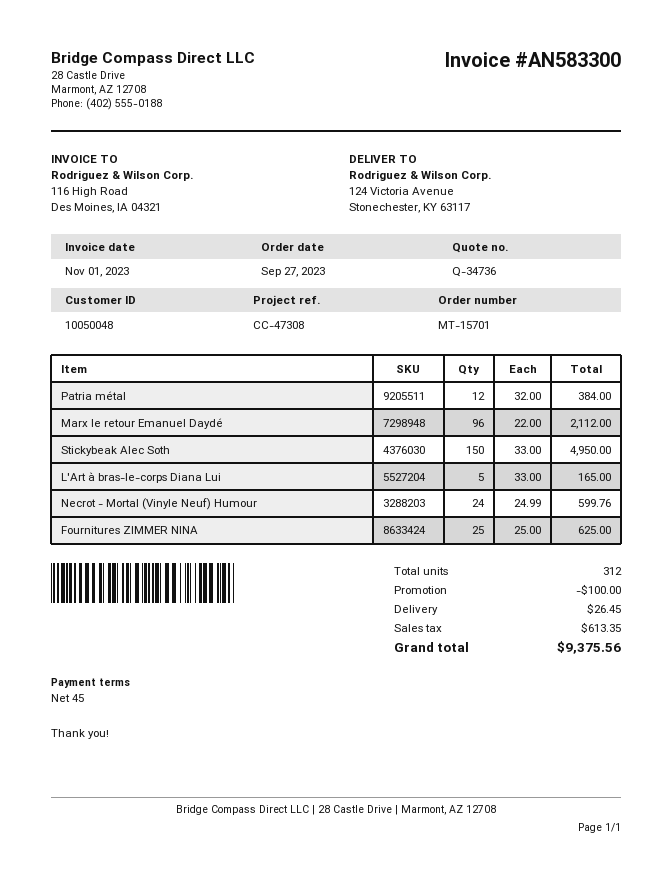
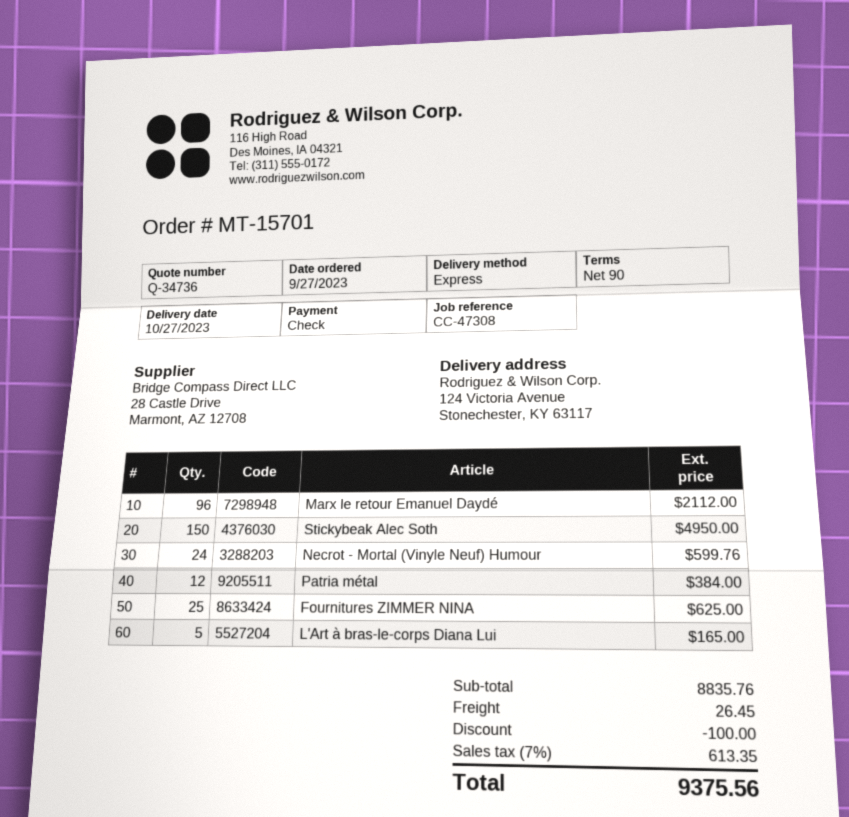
payment terms: 45 days -> 90 days

